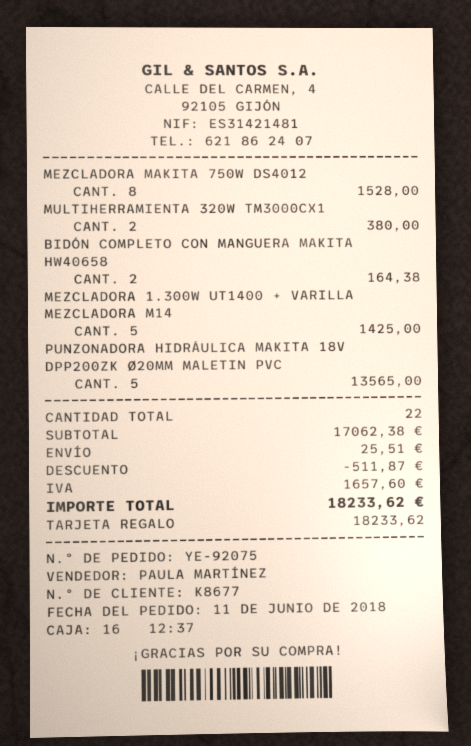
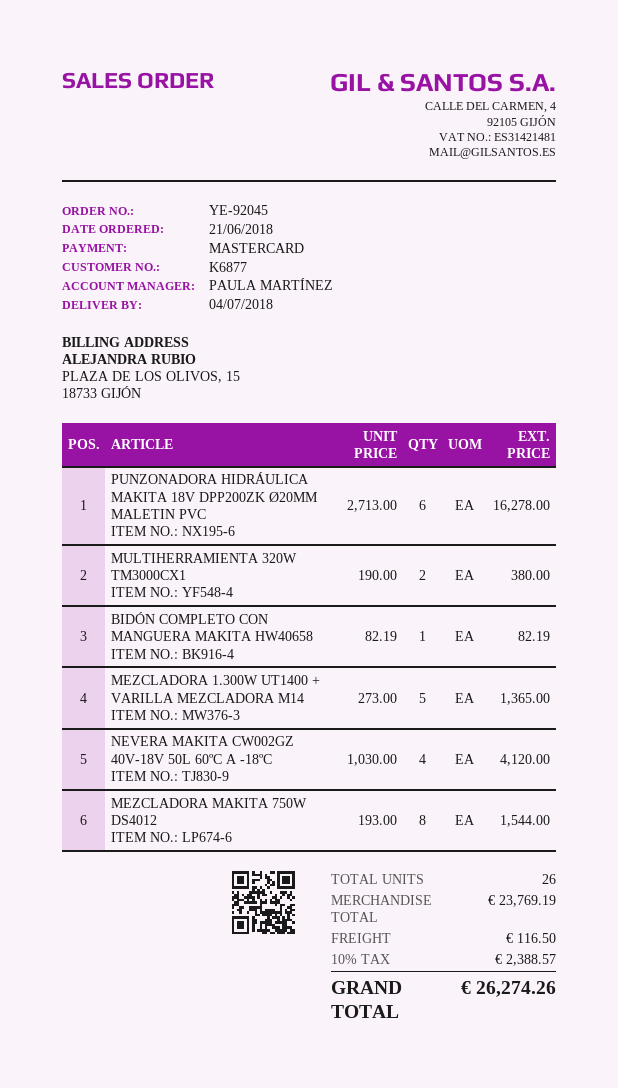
order number: YE-92075 -> YE-92045
order date: 2018-06-11 -> 2018-06-21
customer number: K8677 -> K6877
payment method: gift card -> Mastercard
MEZCLADORA MAKITA 750W DS4012: 8 for 1528.00 -> 8 for 1544.00
BIDÓN COMPLETO CON MANGUERA MAKITA HW40658: 2 for 164.38 -> 1 for 82.19
MEZCLADORA 1.300W UT1400 + VARILLA MEZCLADORA M14: 5 for 1425.00 -> 5 for 1365.00
PUNZONADORA HIDRÁULICA MAKITA 18V DPP200ZK Ø20MM MALETIN PVC: 5 for 13565.00 -> 6 for 16278.00
NEVERA MAKITA CW002GZ 40V-18V 50L 60ºC A -18ºC: none -> 4 for 4120.00
total quantity: 22 -> 26
subtotal: 17062.38 -> 23769.19
discount: 511.87 -> none
shipping: 25.51 -> 116.50
tax: 1657.60 -> 2388.57
total: 18233.62 -> 26274.26

